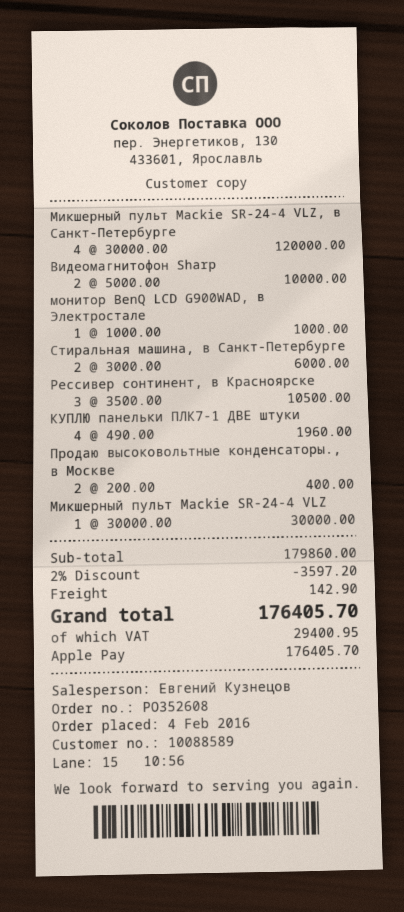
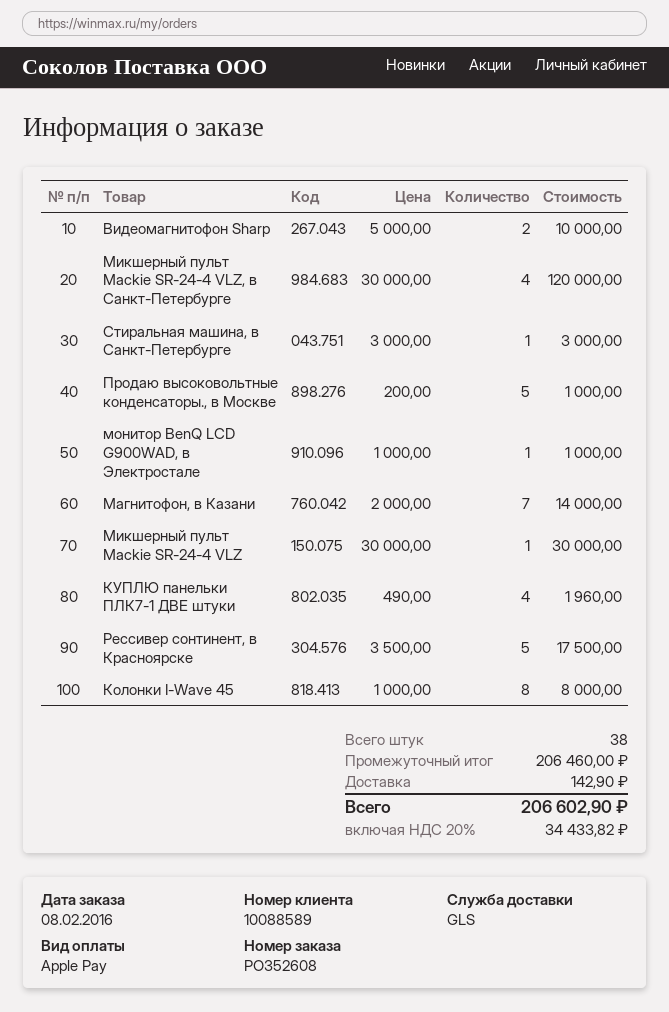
order date: 2016-02-04 -> 2016-02-08
Стиральная машина, в Санкт-Петербурге: 2 x 3000.00 = 6000.00 -> 1 x 3000.00 = 3000.00
Рессивер сонтинент, в Красноярске: 3 x 3500.00 = 10500.00 -> 5 x 3500.00 = 17500.00
Продаю высоковольтные конденсаторы., в Москве: 2 x 200.00 = 400.00 -> 5 x 200.00 = 1000.00
Магнитофон, в Казани: none -> 7 x 2000.00 = 14000.00
Колонки I-Wave 45: none -> 8 x 1000.00 = 8000.00
subtotal: 179860.00 -> 206460.00
discount: 2% = 3597.20 -> none
tax: 29400.95 -> 34433.82
total: 176405.70 -> 206602.90

